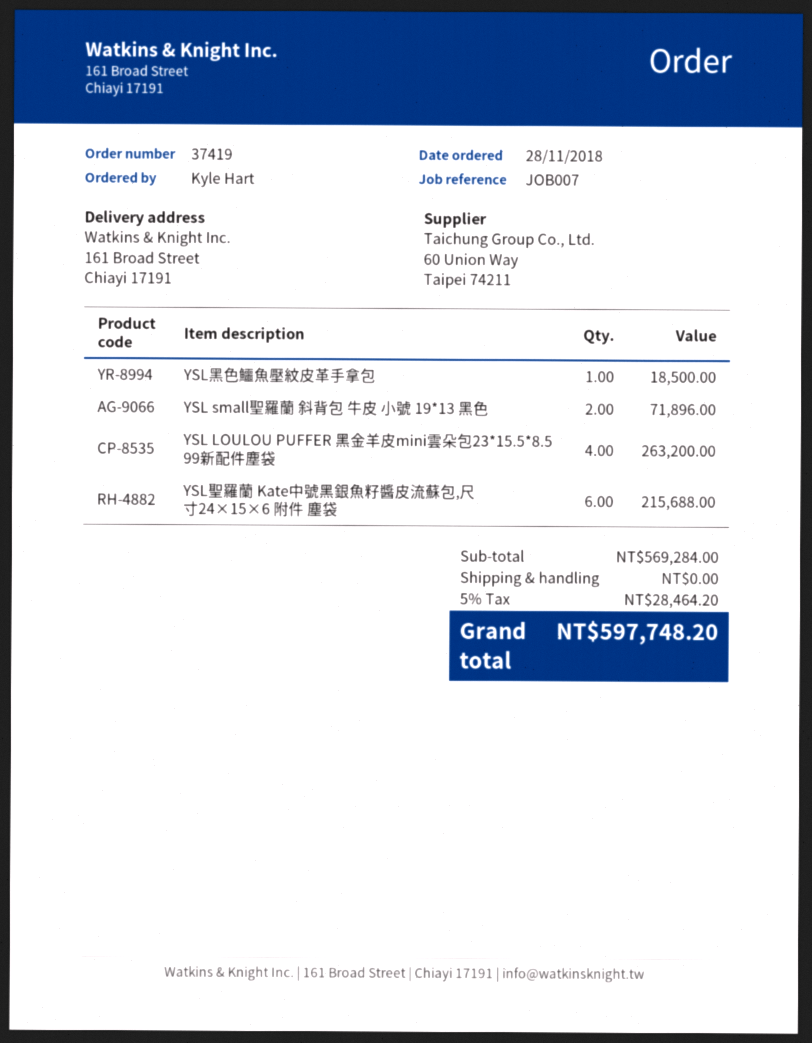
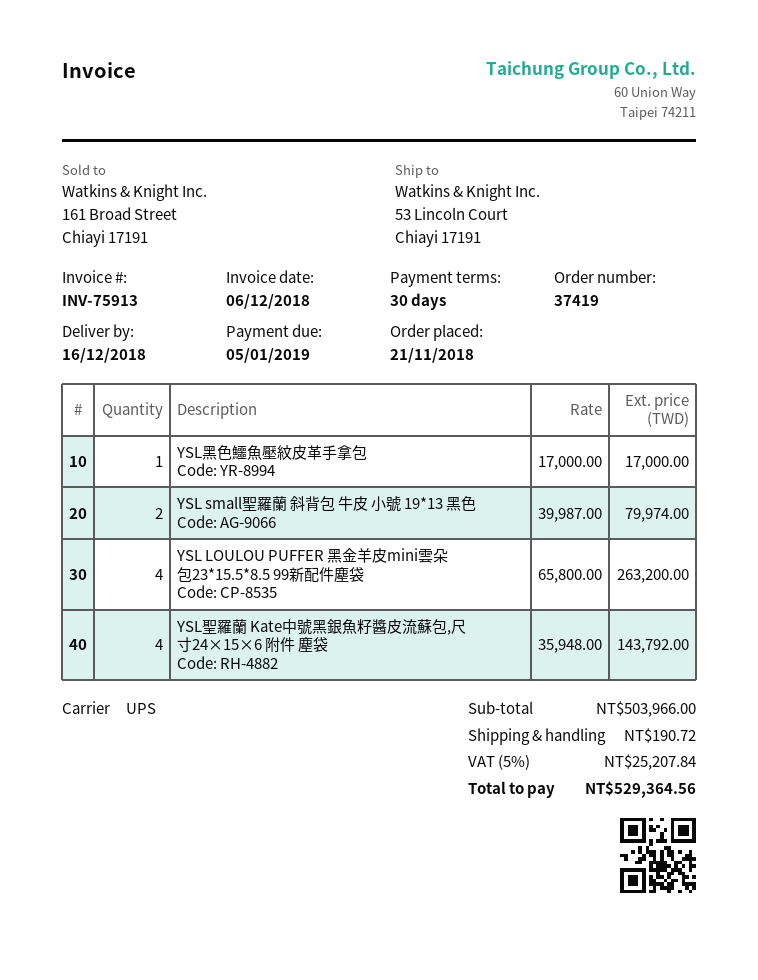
order date: 2018-11-28 -> 2018-11-21
ship to: 161 Broad Street, Chiayi 17191 -> 53 Lincoln Court, Chiayi 17191
YSL黑色鱷魚壓紋皮革手拿包: 1 for 18500.00 -> 1 for 17000.00
YSL small聖羅蘭 斜背包 牛皮 小號 19*13 黑色: 2 for 71896.00 -> 2 for 79974.00
YSL聖羅蘭 Kate中號黑銀魚籽醬皮流蘇包,尺寸24×15×6 附件 塵袋: 6 for 215688.00 -> 4 for 143792.00
subtotal: 569284.00 -> 503966.00
shipping: 0.00 -> 190.72
tax: 5% = 28464.20 -> 5% = 25207.84
total: 597748.20 -> 529364.56

